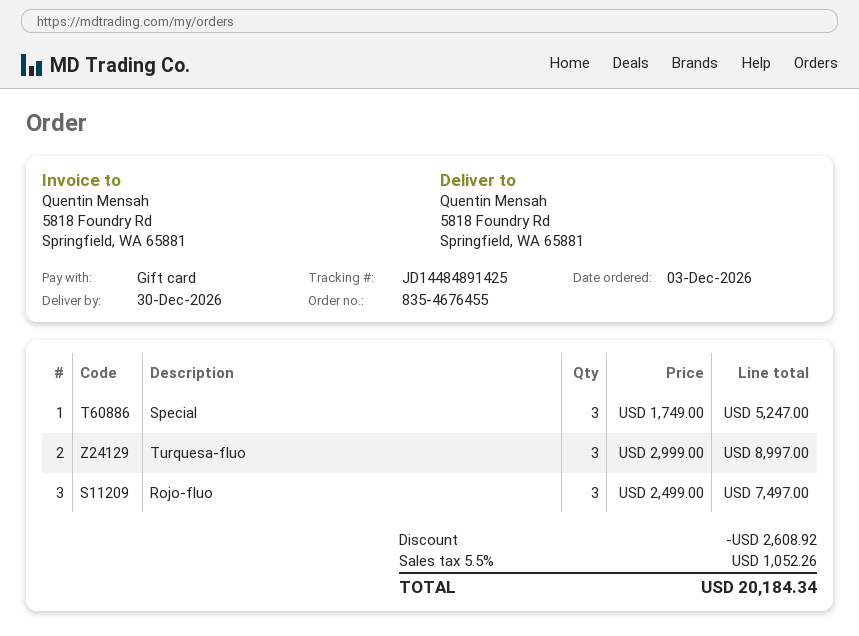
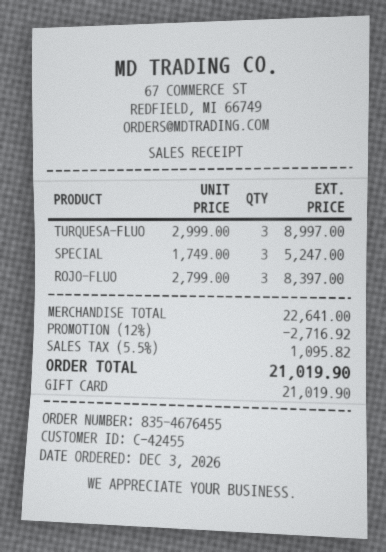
Rojo-fluo: 3 x 2499.00 = 7497.00 -> 3 x 2799.00 = 8397.00
discount: 2608.92 -> 2716.92
tax: 5.5% = 1052.26 -> 5.5% = 1095.82
total: 20184.34 -> 21019.90

